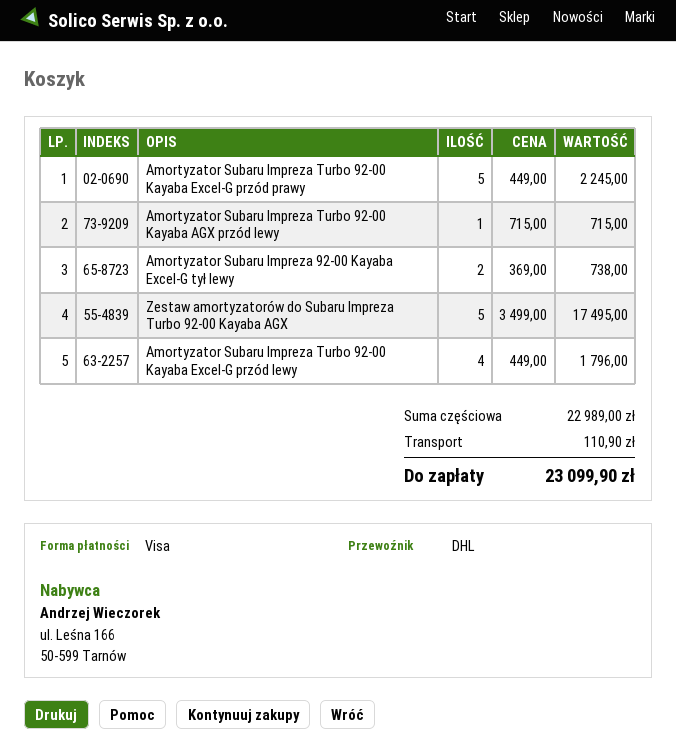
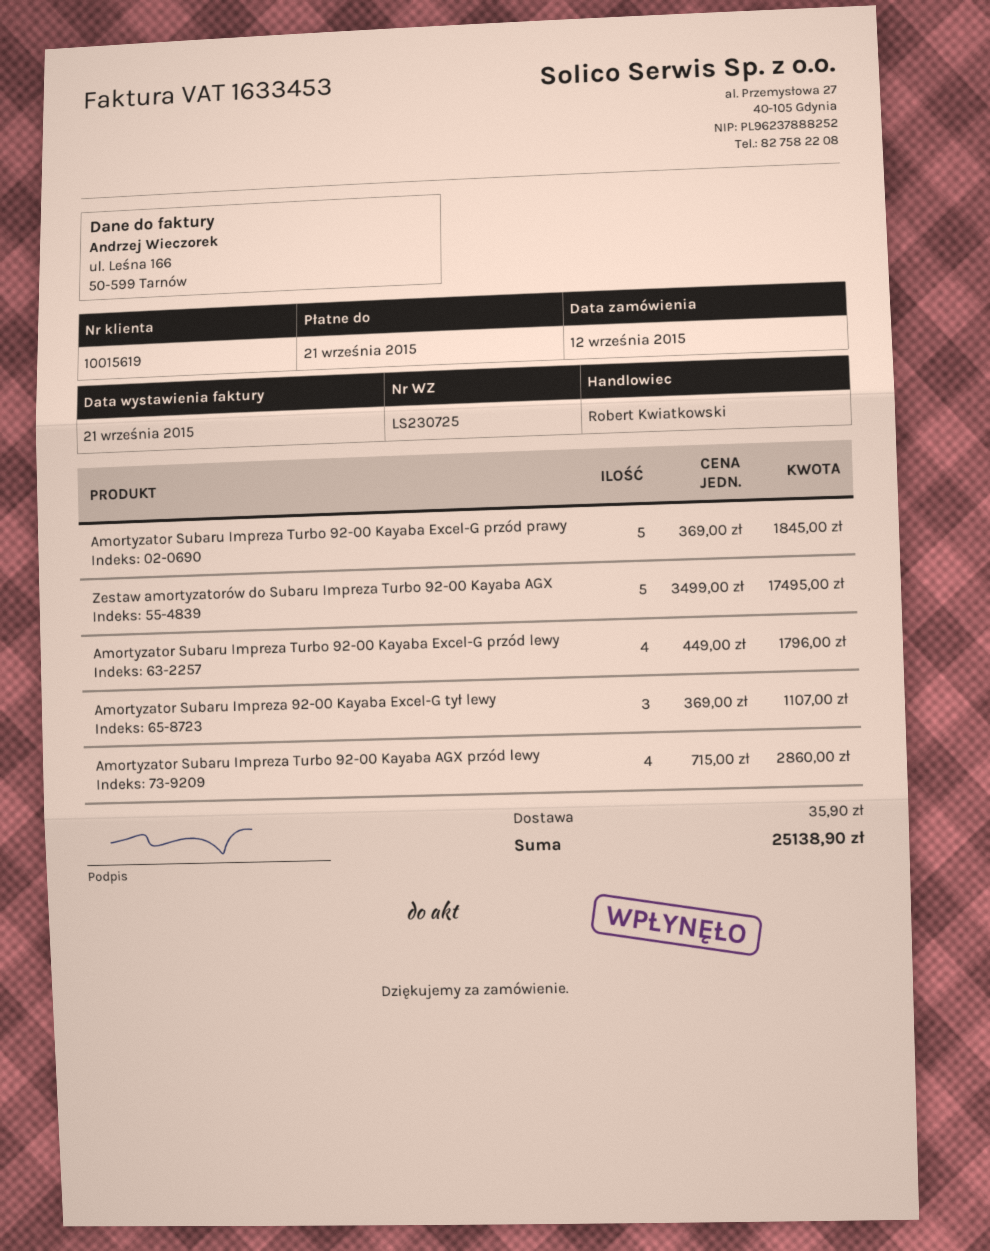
Amortyzator Subaru Impreza Turbo 92-00 Kayaba Excel-G przód prawy: 5 x 449.00 = 2245.00 -> 5 x 369.00 = 1845.00
Amortyzator Subaru Impreza Turbo 92-00 Kayaba AGX przód lewy: 1 x 715.00 = 715.00 -> 4 x 715.00 = 2860.00
Amortyzator Subaru Impreza 92-00 Kayaba Excel-G tył lewy: 2 x 369.00 = 738.00 -> 3 x 369.00 = 1107.00
shipping: 110.90 -> 35.90
total: 23099.90 -> 25138.90

